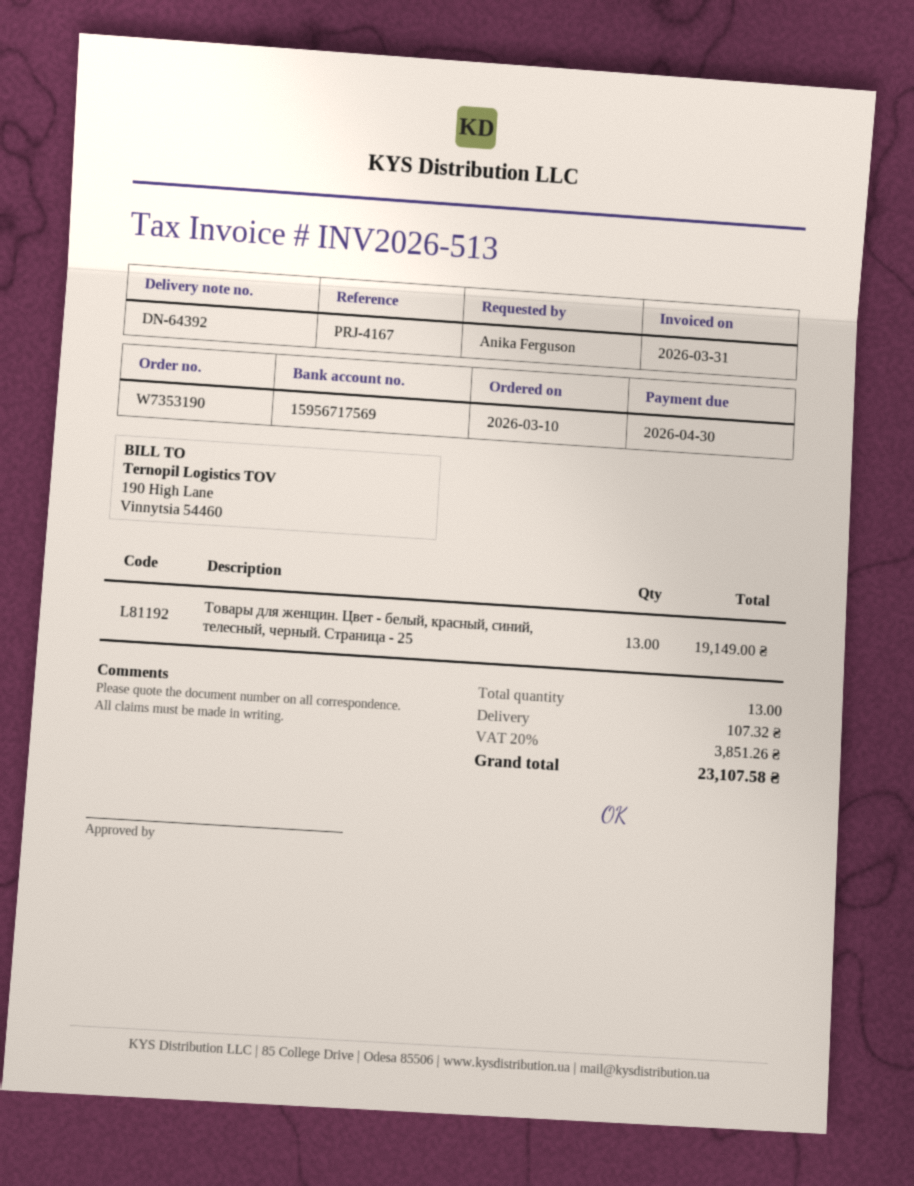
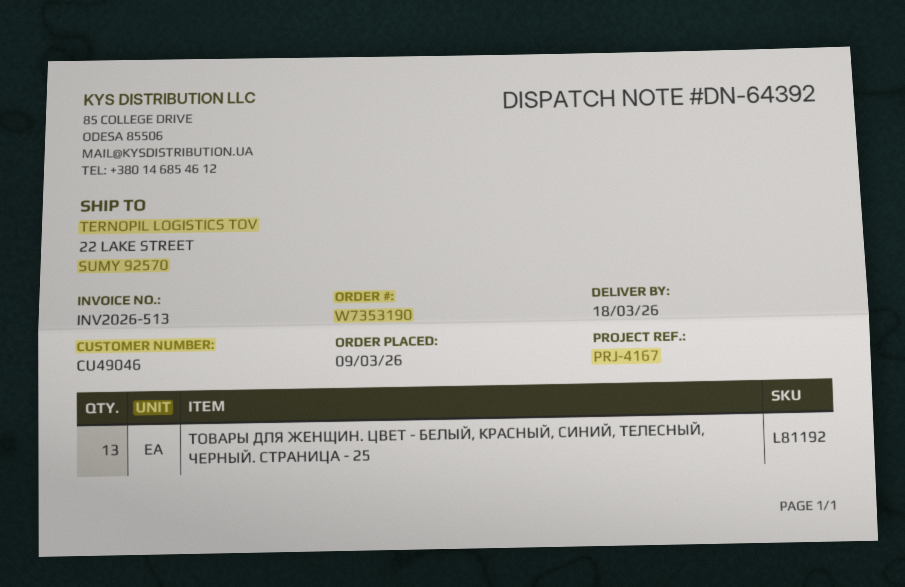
order date: 2026-03-10 -> 2026-03-09

